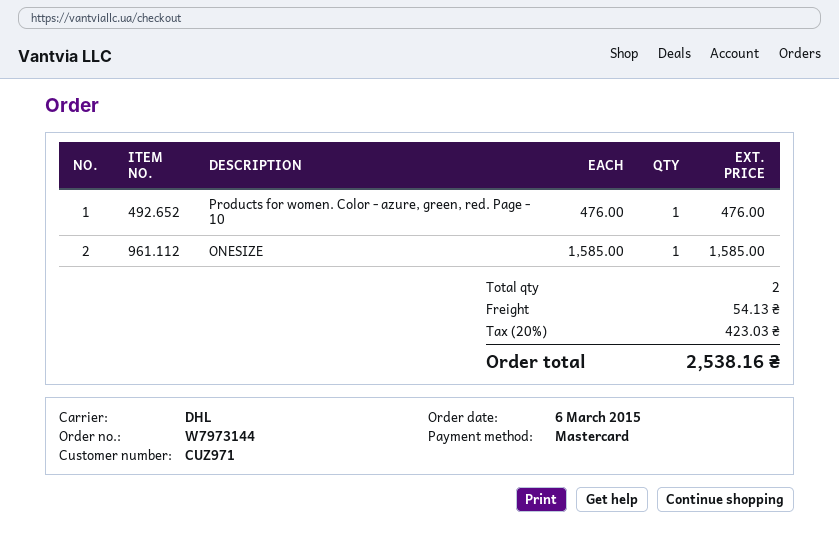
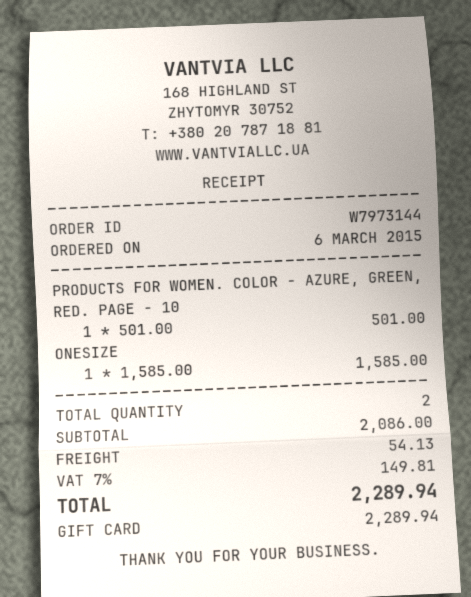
payment method: Mastercard -> gift card
Products for women. Color - azure, green, red. Page - 10: 1 x 476.00 = 476.00 -> 1 x 501.00 = 501.00
tax: 20% = 423.03 -> 7% = 149.81
total: 2538.16 -> 2289.94

